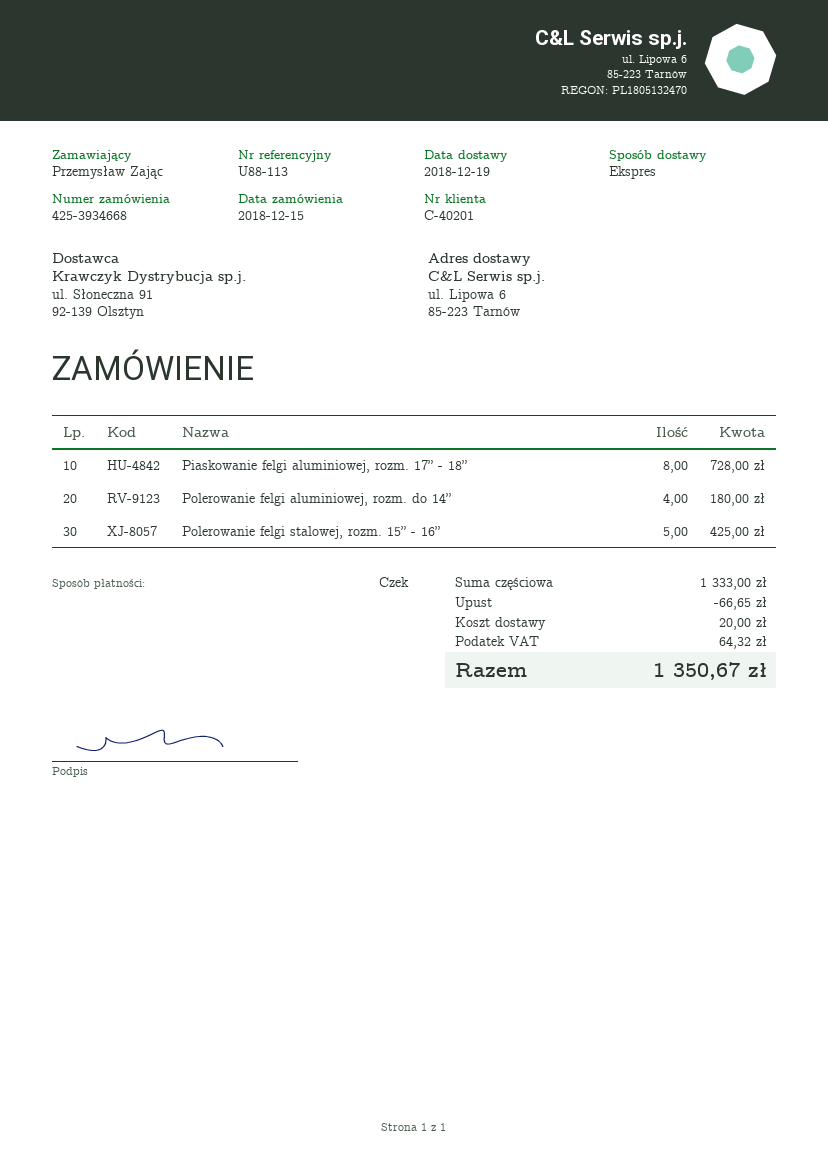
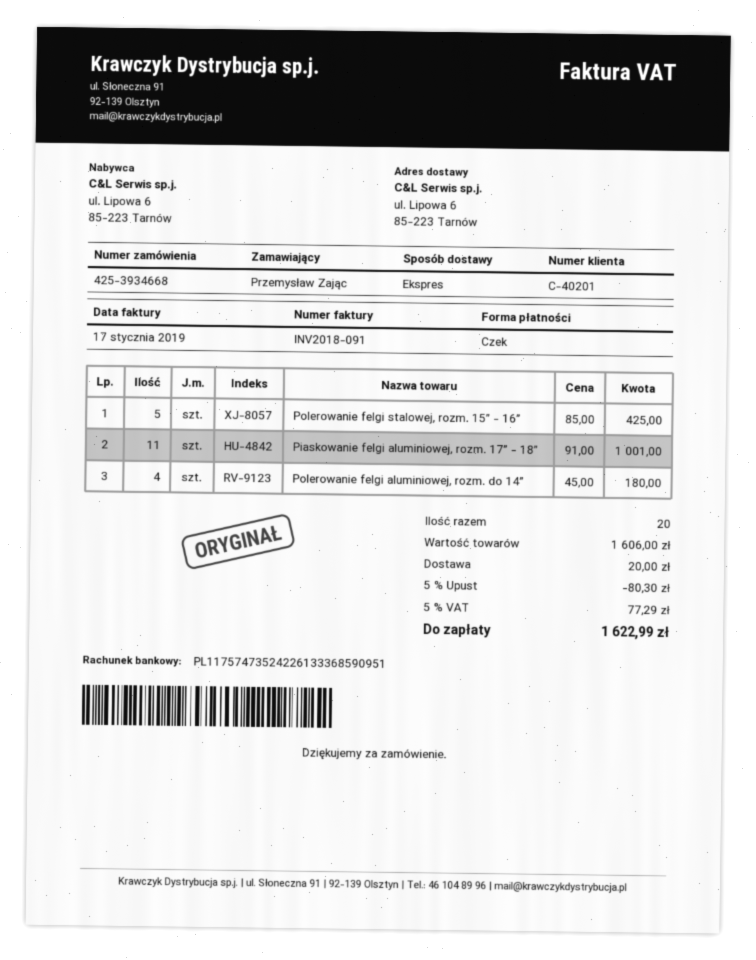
Piaskowanie felgi aluminiowej, rozm. 17” - 18”: 8 for 728.00 -> 11 for 1001.00
subtotal: 1333.00 -> 1606.00
discount: 66.65 -> 80.30
tax: 64.32 -> 77.29
total: 1350.67 -> 1622.99

